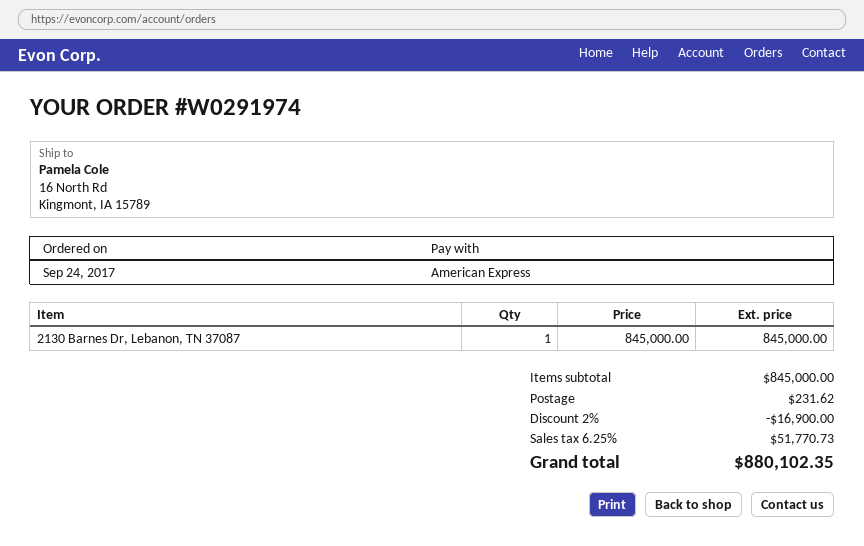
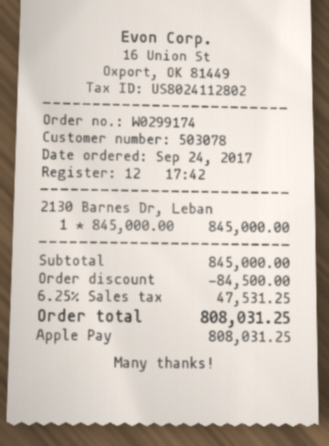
order number: W0291974 -> W0299174
payment method: American Express -> Apple Pay
discount: 16900.00 -> 84500.00
shipping: 231.62 -> none
tax: 6.25% = 51770.73 -> 6.25% = 47531.25
total: 880102.35 -> 808031.25

